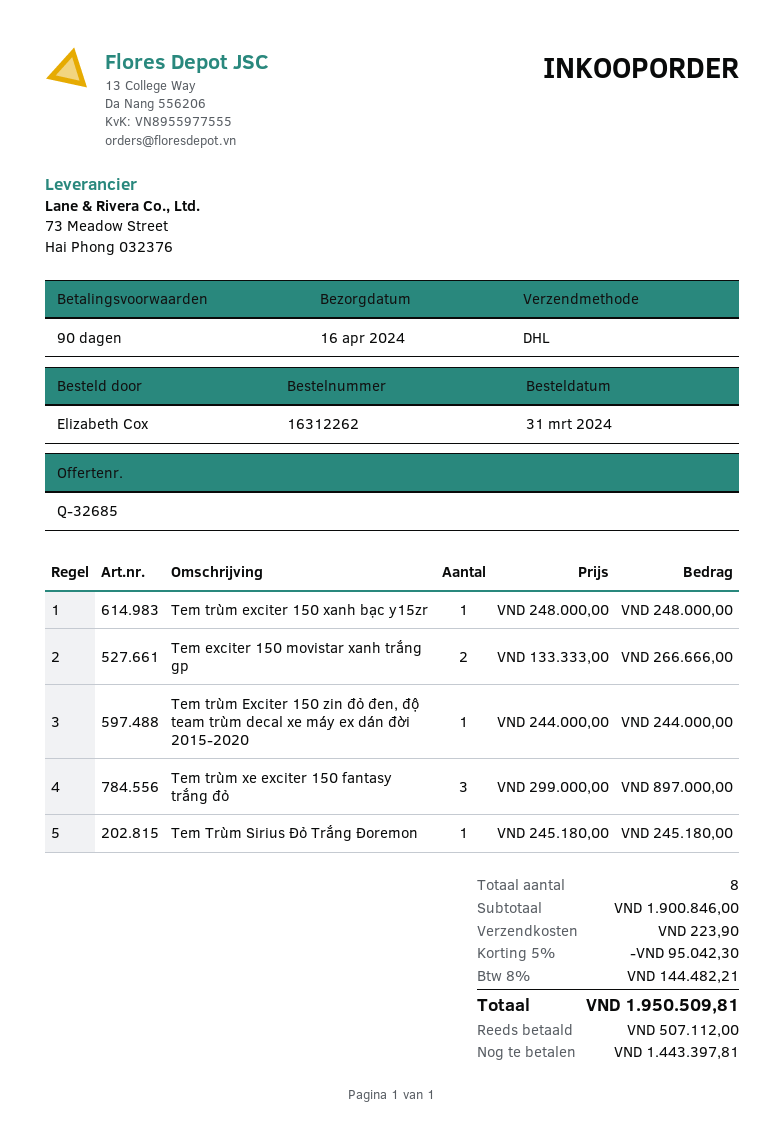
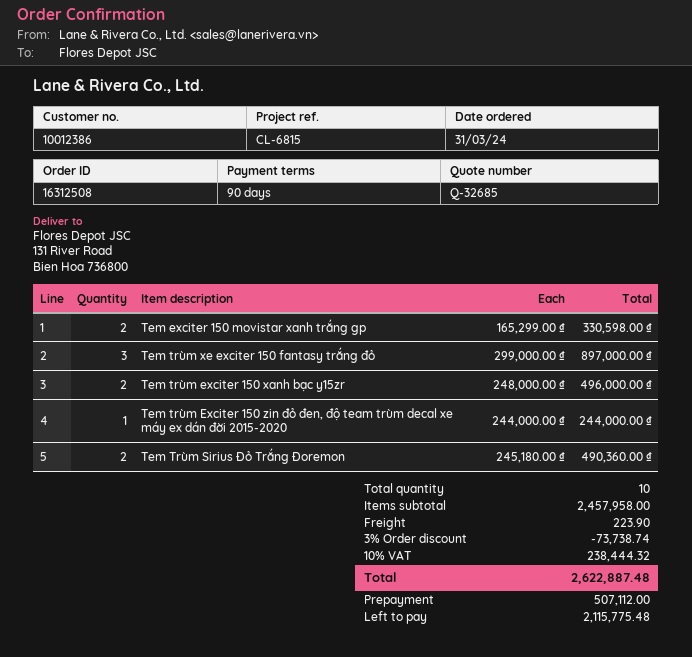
order number: 16312262 -> 16312508
Tem trùm exciter 150 xanh bạc y15zr: 1 x 248000.00 = 248000.00 -> 2 x 248000.00 = 496000.00
Tem exciter 150 movistar xanh trắng gp: 2 x 133333.00 = 266666.00 -> 2 x 165299.00 = 330598.00
Tem Trùm Sirius Đỏ Trắng Đoremon: 1 x 245180.00 = 245180.00 -> 2 x 245180.00 = 490360.00
total quantity: 8 -> 10
subtotal: 1900846.00 -> 2457958.00
discount: 5% = 95042.30 -> 3% = 73738.74
tax: 8% = 144482.21 -> 10% = 238444.32
total: 1950509.81 -> 2622887.48
balance: 1443397.81 -> 2115775.48

